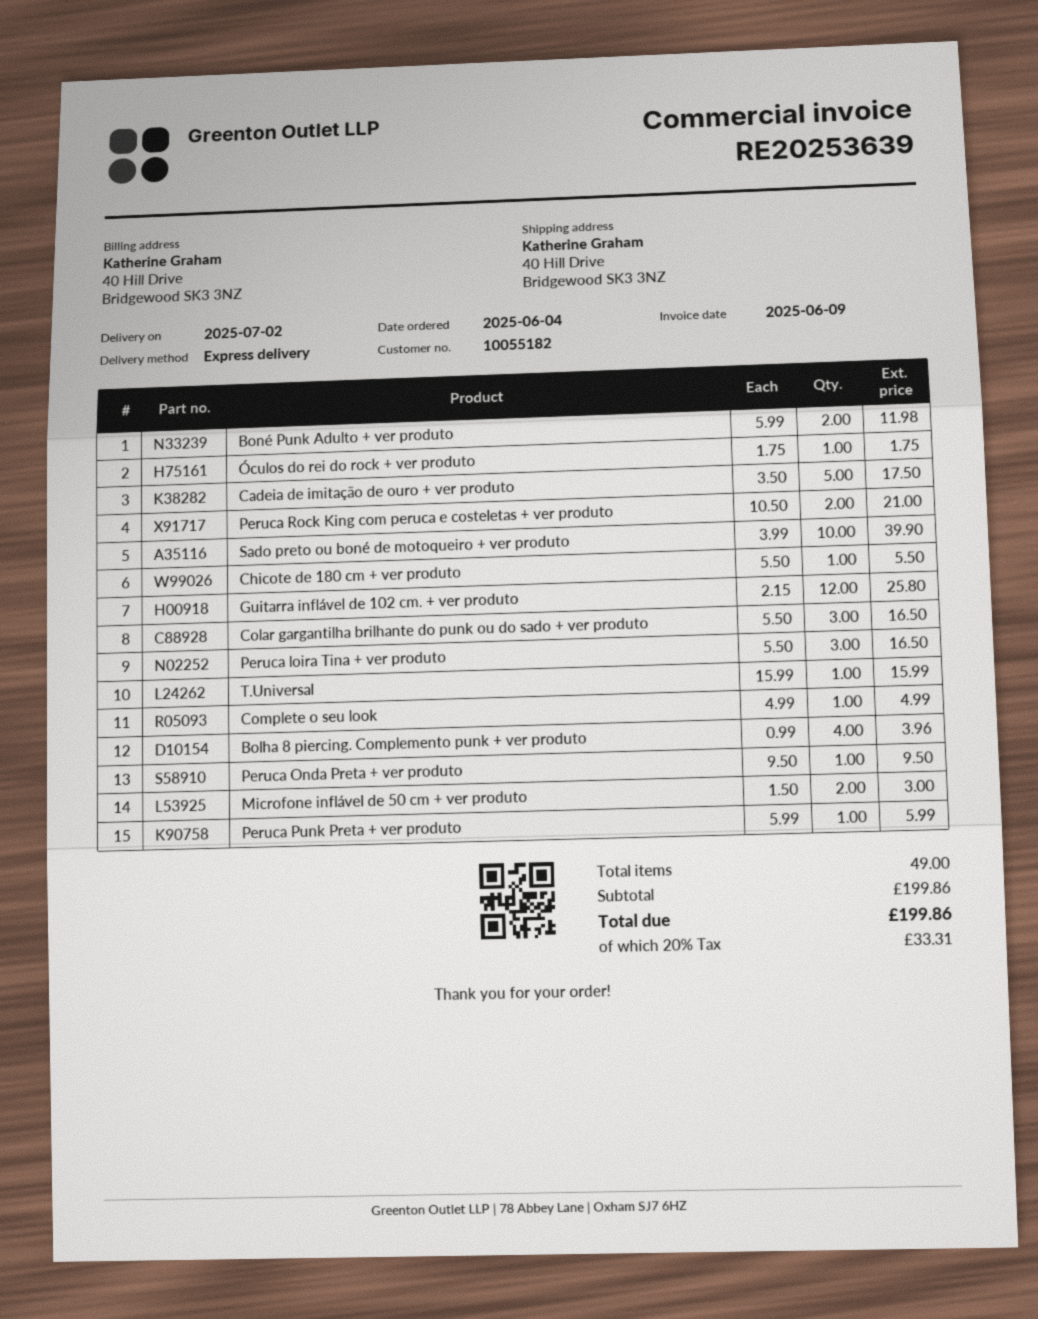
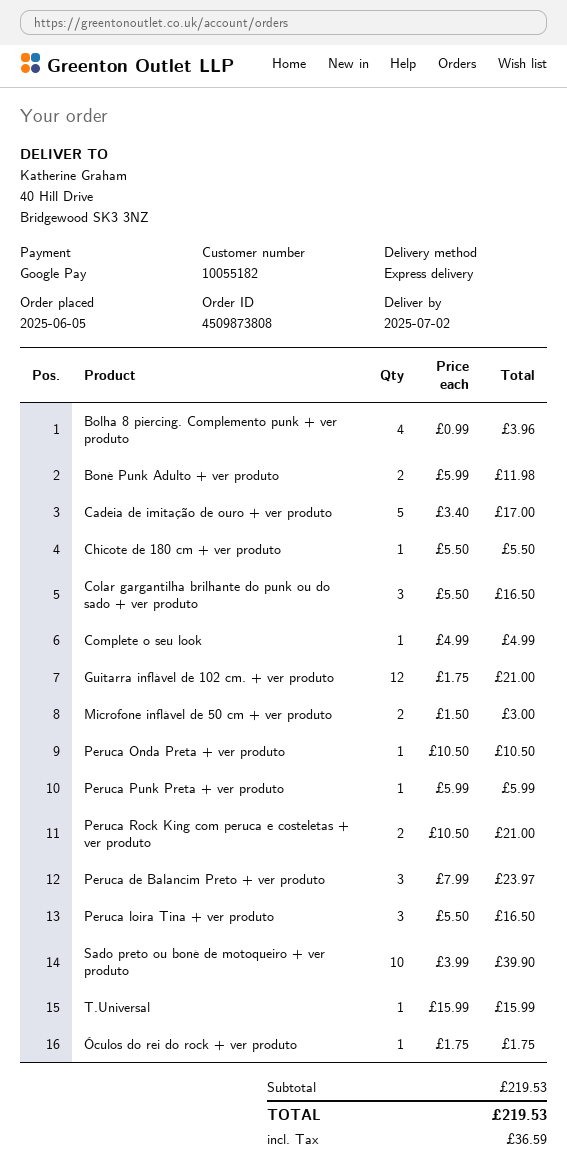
order date: 2025-06-04 -> 2025-06-05
Cadeia de imitação de ouro + ver produto: 5 x 3.50 = 17.50 -> 5 x 3.40 = 17.00
Guitarra inflável de 102 cm. + ver produto: 12 x 2.15 = 25.80 -> 12 x 1.75 = 21.00
Peruca Onda Preta + ver produto: 1 x 9.50 = 9.50 -> 1 x 10.50 = 10.50
Peruca de Balancim Preto + ver produto: none -> 3 x 7.99 = 23.97
subtotal: 199.86 -> 219.53
tax: 33.31 -> 36.59
total: 199.86 -> 219.53

